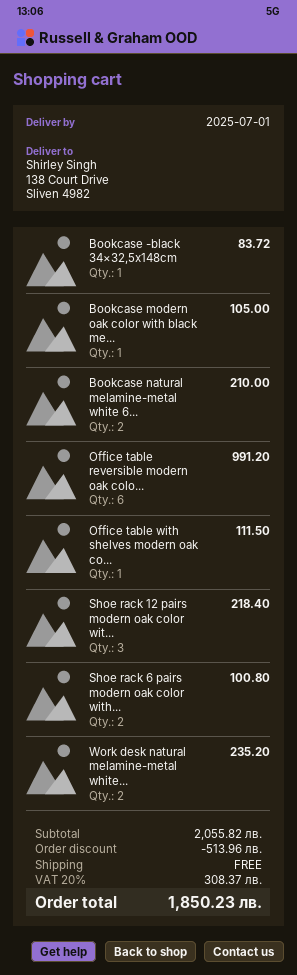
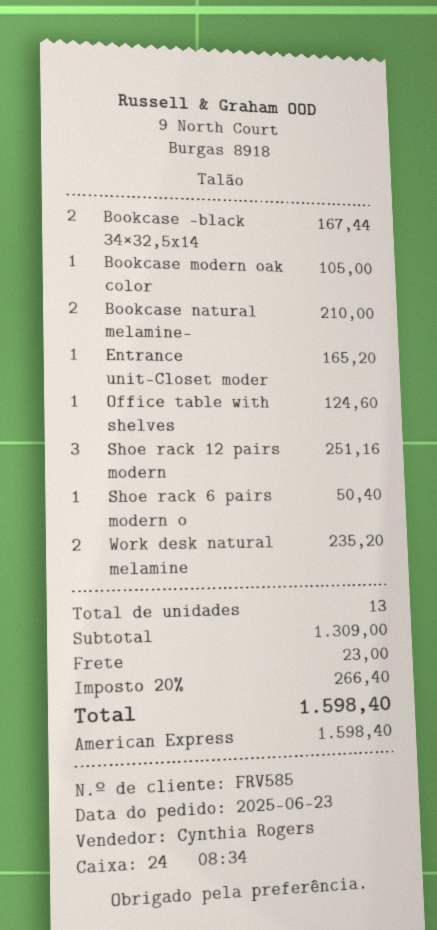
Bookcase -black 34×32,5x148cm: 1 for 83.72 -> 2 for 167.44
Office table reversible modern oak colo...: 6 for 991.20 -> none
Office table with shelves modern oak co...: 1 for 111.50 -> 1 for 124.60
Shoe rack 12 pairs modern oak color wit...: 3 for 218.40 -> 3 for 251.16
Shoe rack 6 pairs modern oak color with...: 2 for 100.80 -> 1 for 50.40
Entrance unit-Closet moder: none -> 1 for 165.20
subtotal: 2055.82 -> 1309.00
discount: 513.96 -> none
shipping: 0.00 -> 23.00
tax: 20% = 308.37 -> 20% = 266.40
total: 1850.23 -> 1598.40

